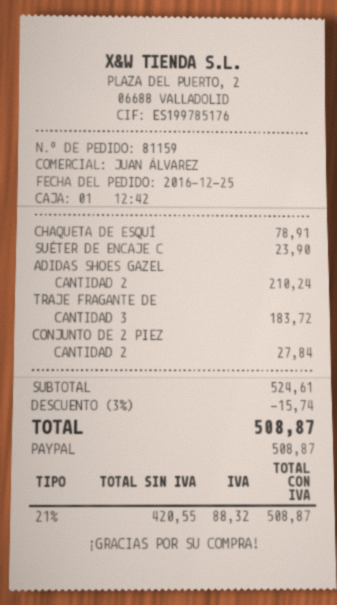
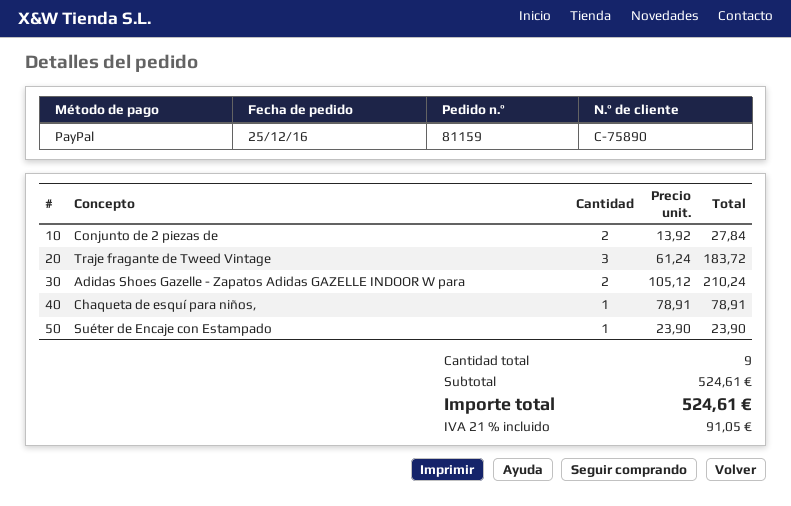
discount: 3% = 15.74 -> none
tax: 21% = 88.32 -> 21% = 91.05
total: 508.87 -> 524.61

